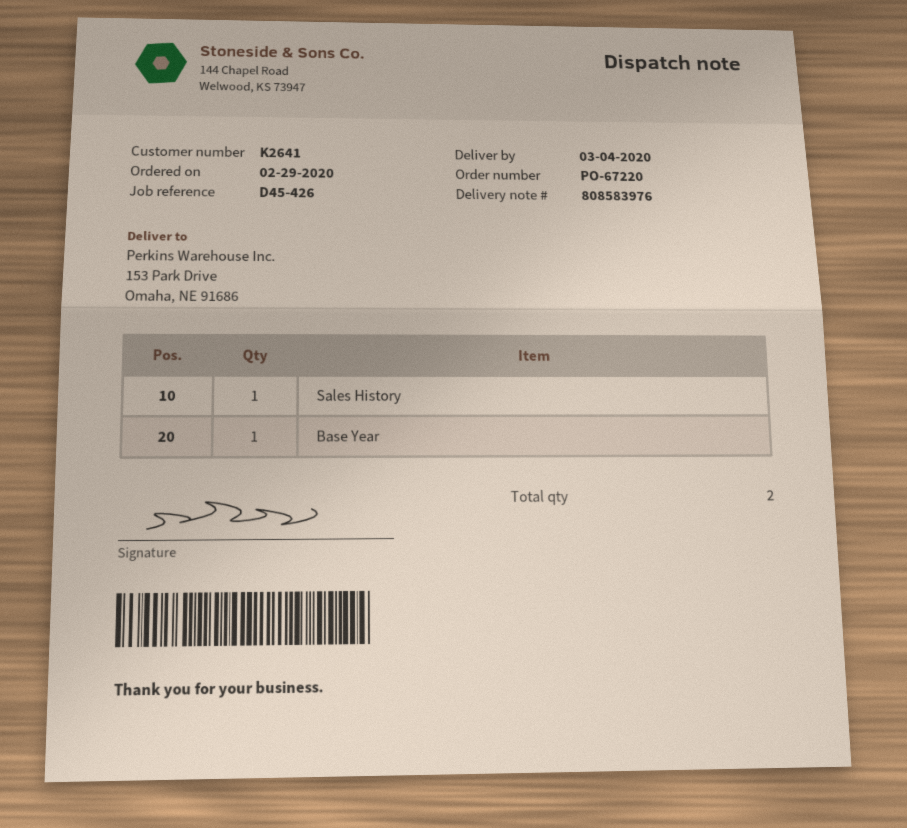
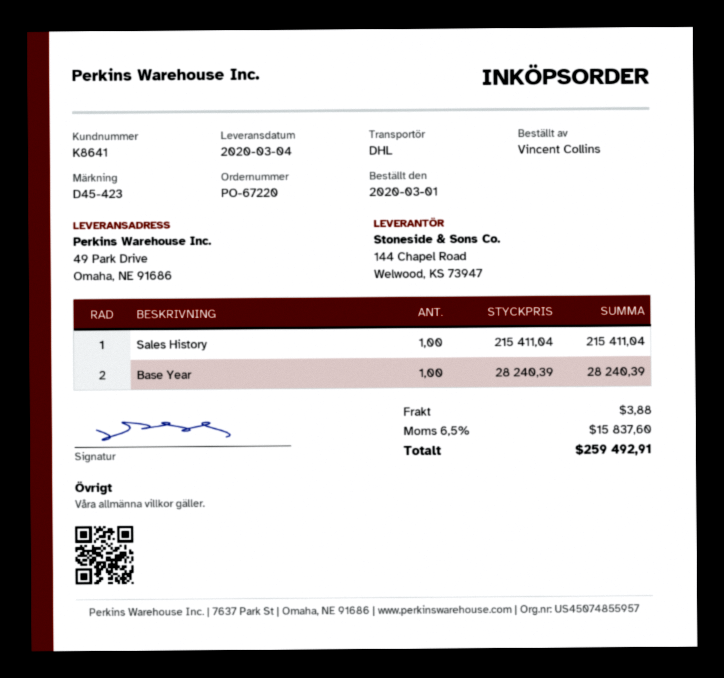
order date: 2020-02-29 -> 2020-03-01
customer number: K2641 -> K8641
reference: D45-426 -> D45-423
ship to: 153 Park Drive, Omaha, NE 91686 -> 49 Park Drive, Omaha, NE 91686

